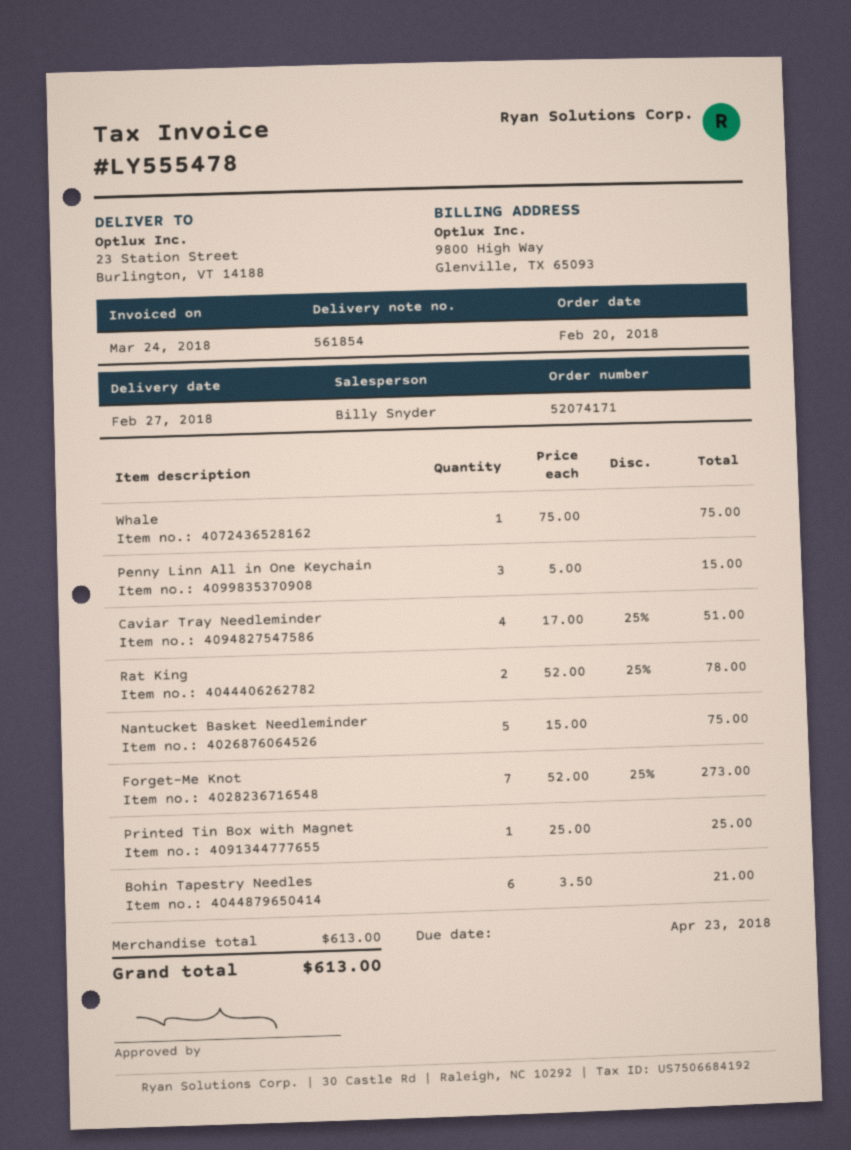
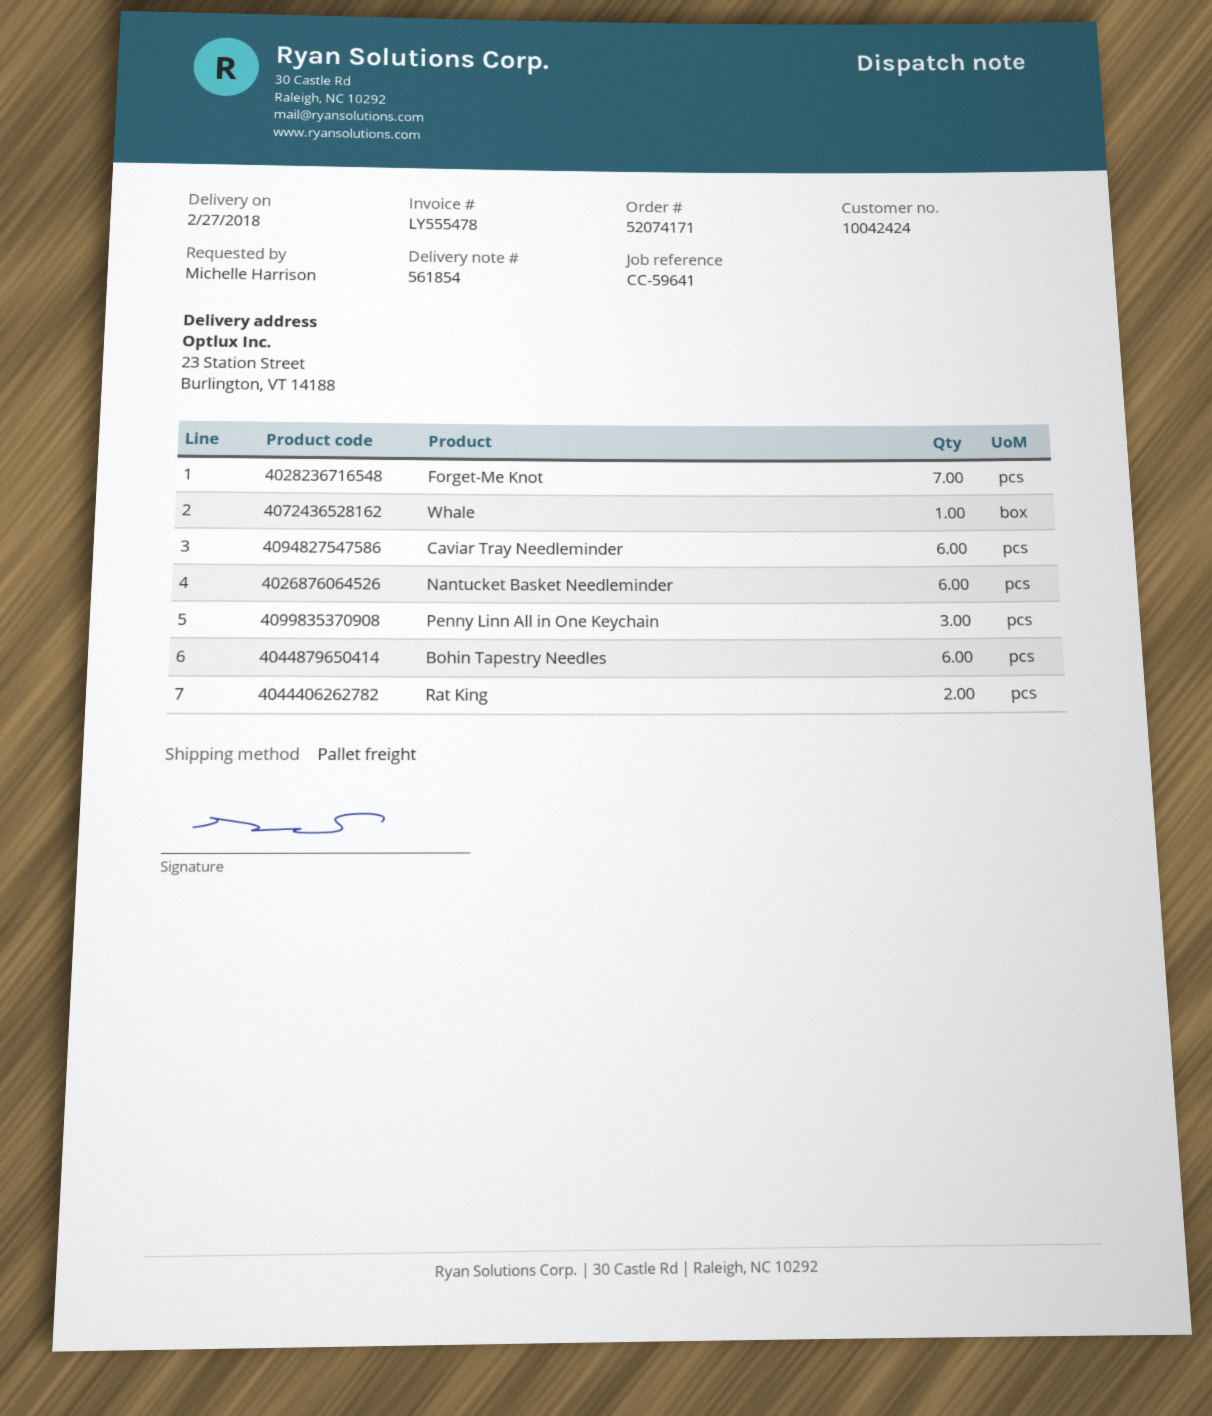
Caviar Tray Needleminder: 4 -> 6
Nantucket Basket Needleminder: 5 -> 6
Printed Tin Box with Magnet: 1 -> none

